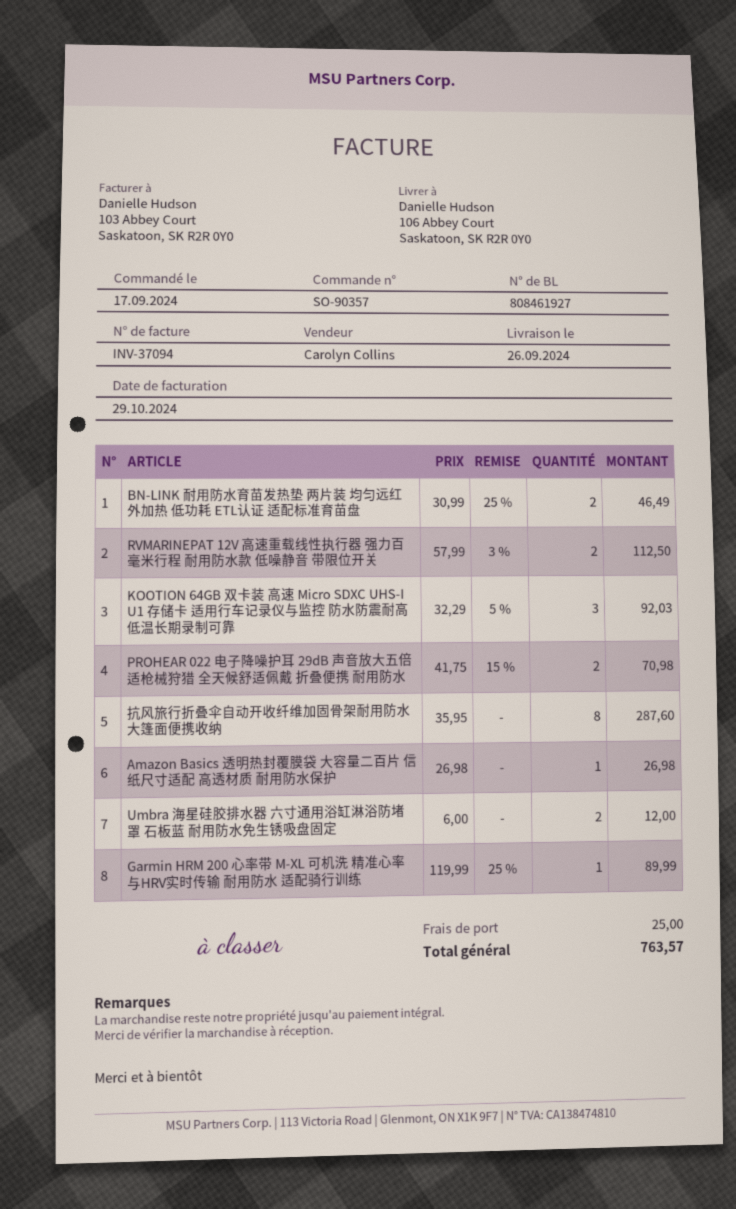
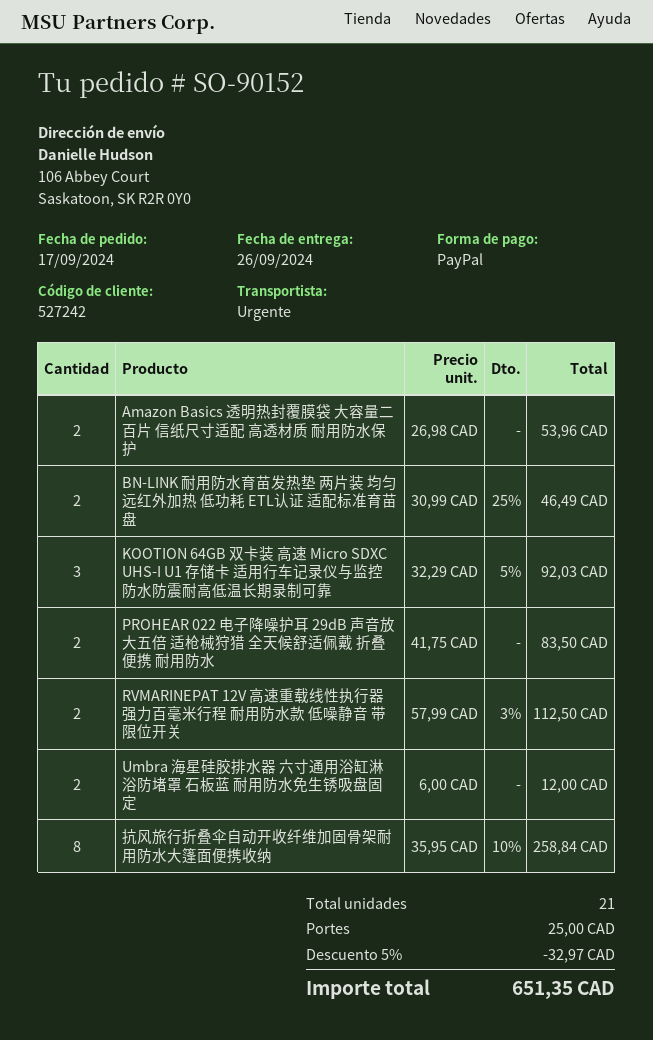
order number: SO-90357 -> SO-90152
PROHEAR 022 电子降噪护耳 29dB 声音放大五倍 适枪械狩猎 全天候舒适佩戴 折叠便携 耐用防水: 2 x 41.75 - 15% = 70.98 -> 2 x 41.75 = 83.50
抗风旅行折叠伞自动开收纤维加固骨架耐用防水大篷面便携收纳: 8 x 35.95 = 287.60 -> 8 x 35.95 - 10% = 258.84
Amazon Basics 透明热封覆膜袋 大容量二百片 信纸尺寸适配 高透材质 耐用防水保护: 1 x 26.98 = 26.98 -> 2 x 26.98 = 53.96
Garmin HRM 200 心率带 M-XL 可机洗 精准心率与HRV实时传输 耐用防水 适配骑行训练: 1 x 119.99 - 25% = 89.99 -> none
discount: none -> 5% = 32.97
total: 763.57 -> 651.35

